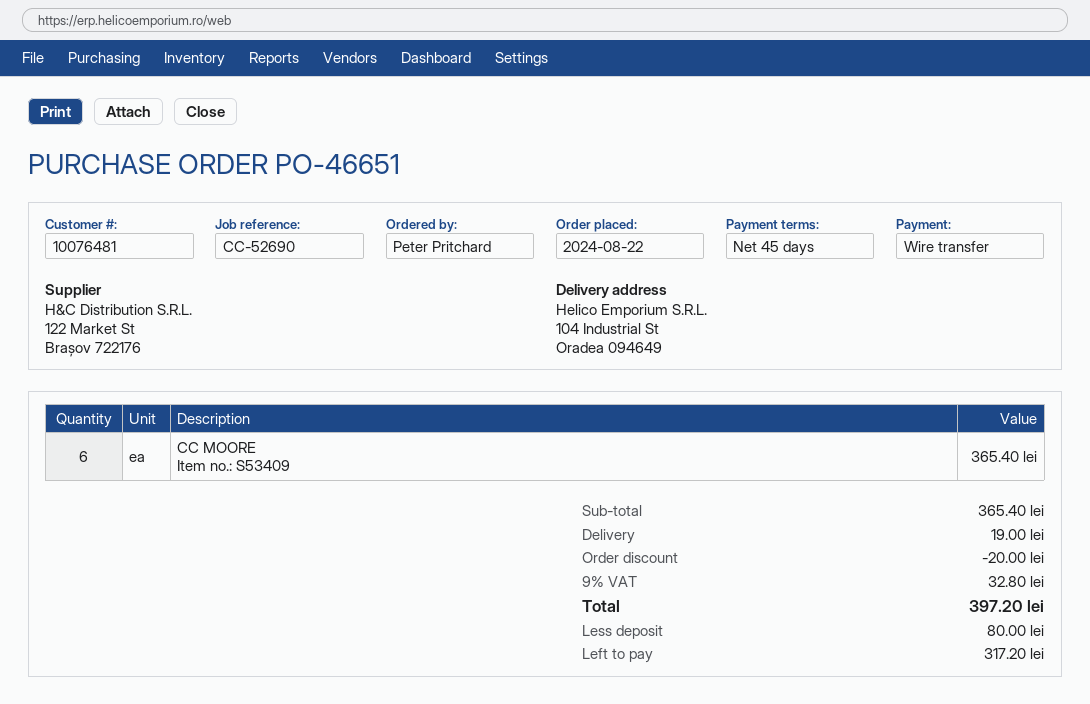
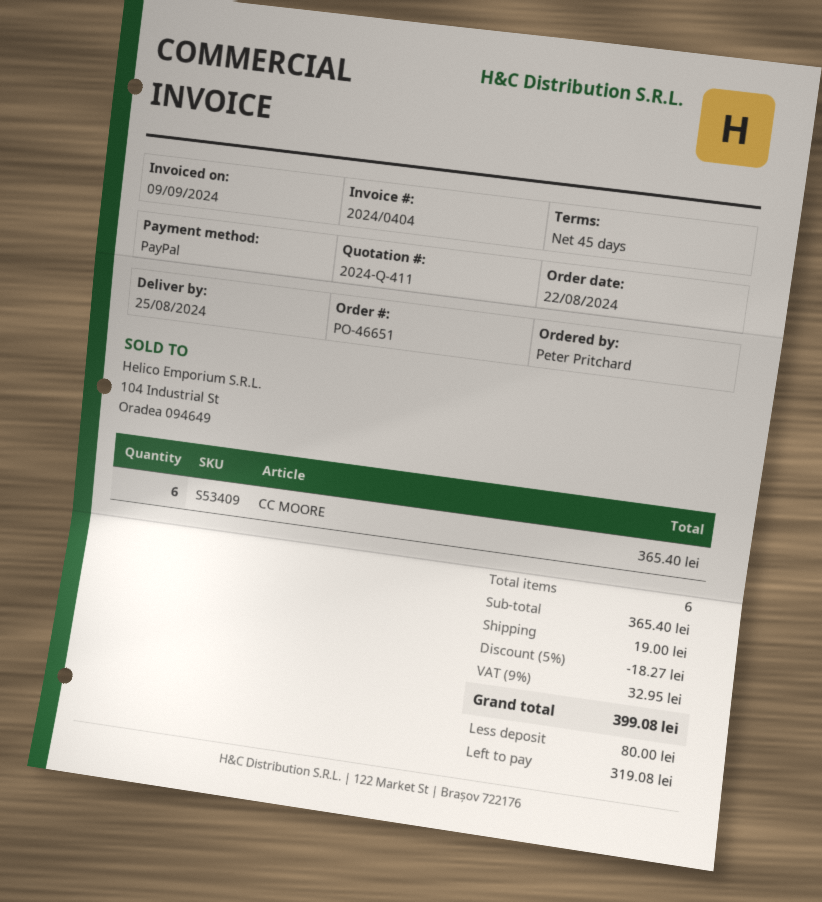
payment method: bank transfer -> PayPal
discount: 20.00 -> 18.27
tax: 9% = 32.80 -> 9% = 32.95
total: 397.20 -> 399.08
balance: 317.20 -> 319.08

